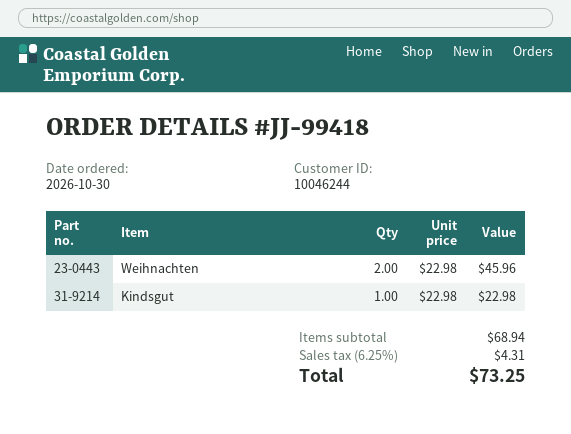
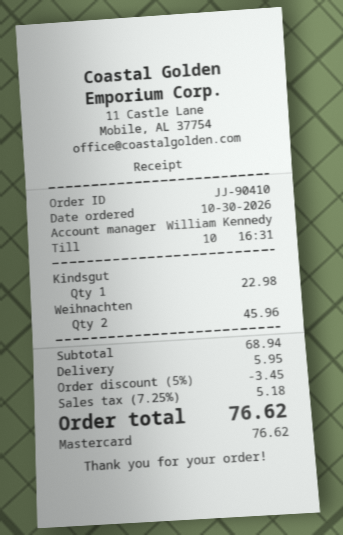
order number: JJ-99418 -> JJ-90410
discount: none -> 5% = 3.45
shipping: none -> 5.95
tax: 6.25% = 4.31 -> 7.25% = 5.18
total: 73.25 -> 76.62

